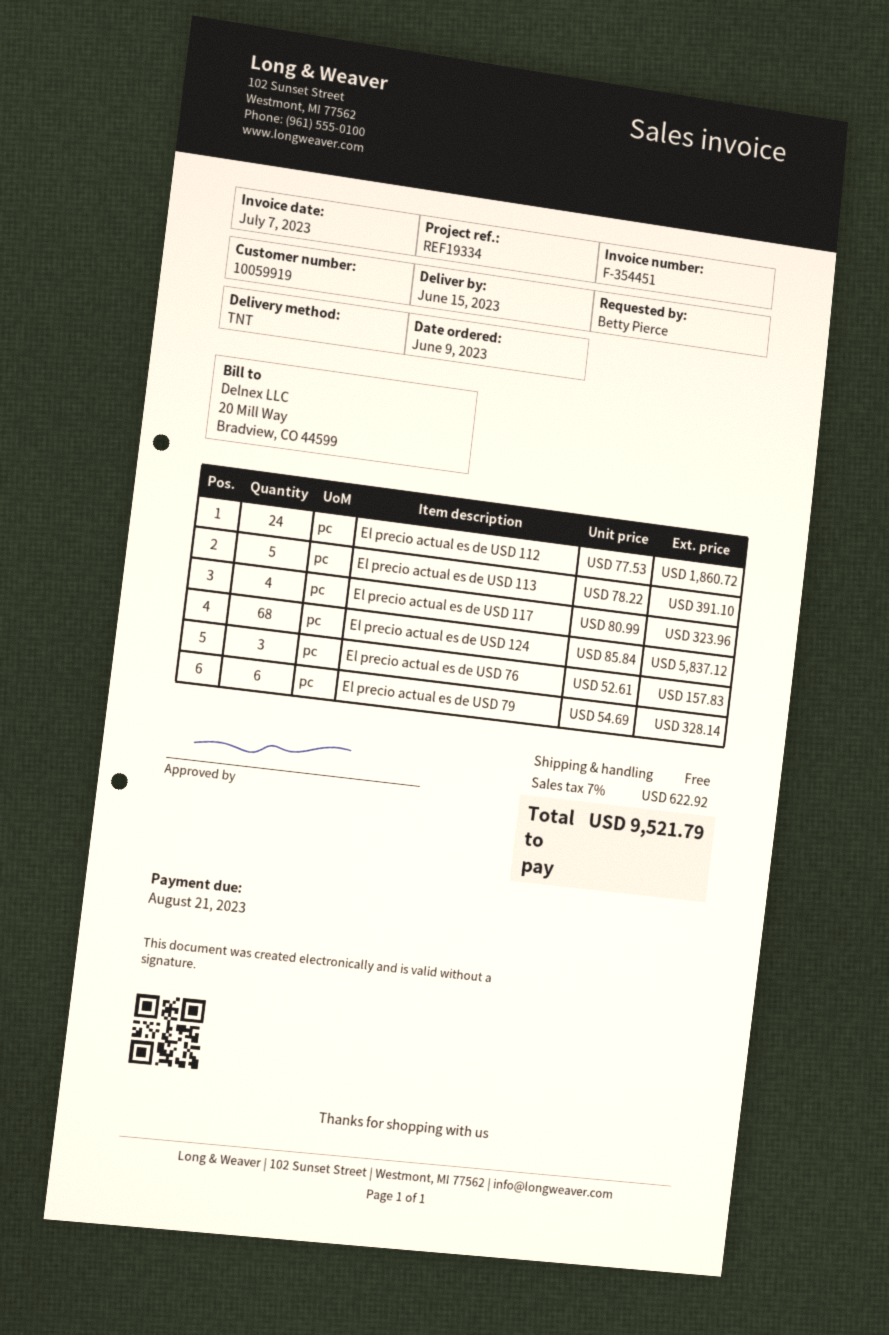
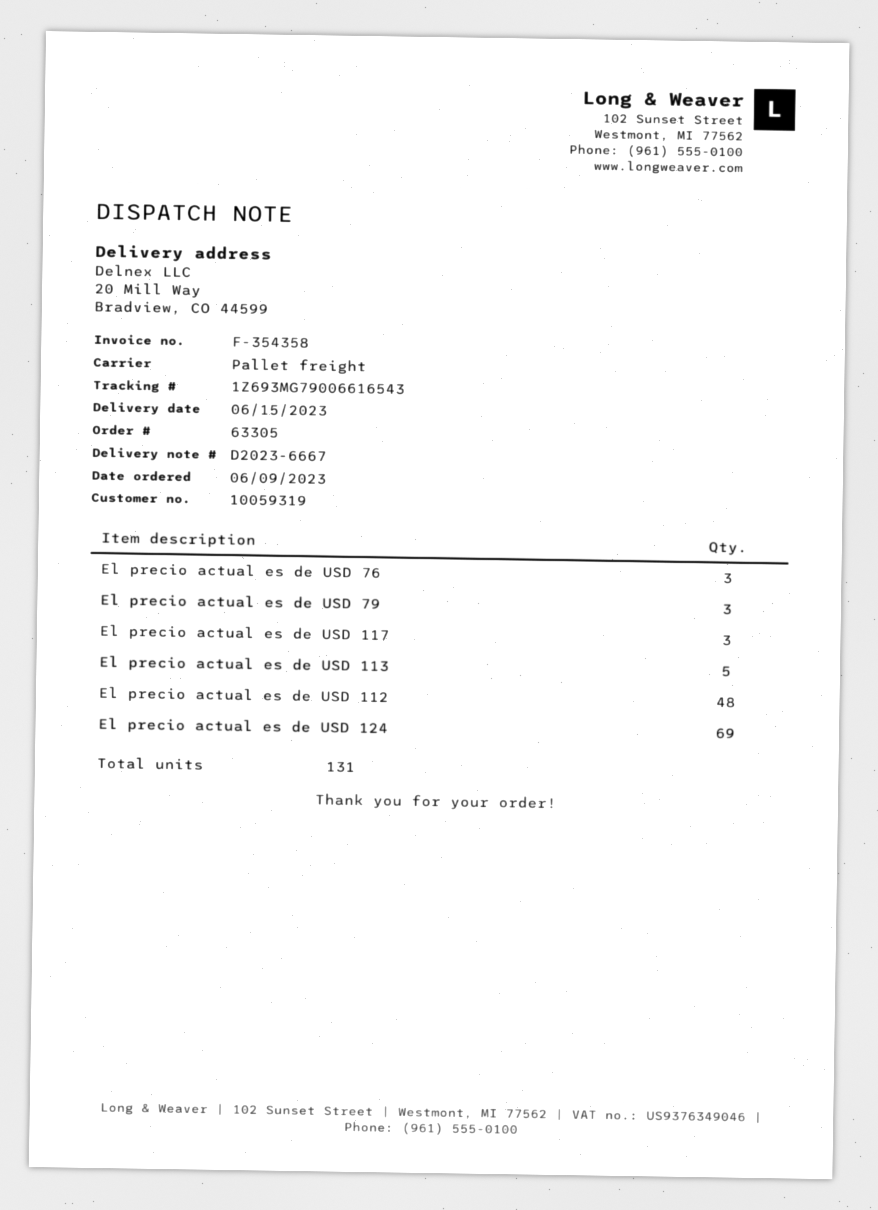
invoice number: F-354451 -> F-354358
customer number: 10059919 -> 10059319
shipping method: TNT -> pallet freight
El precio actual es de USD 112: 24 -> 48
El precio actual es de USD 117: 4 -> 3
El precio actual es de USD 124: 68 -> 69
El precio actual es de USD 79: 6 -> 3

